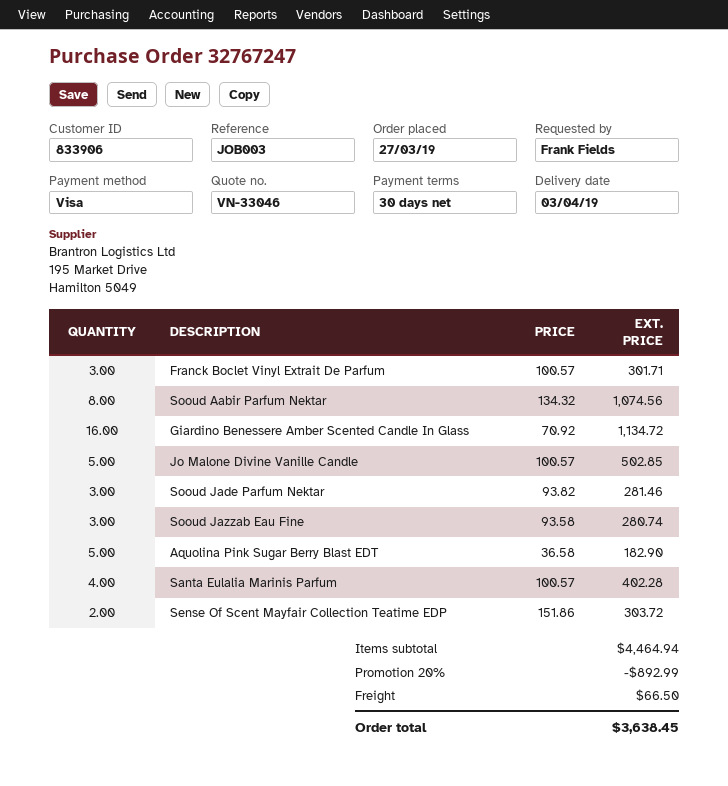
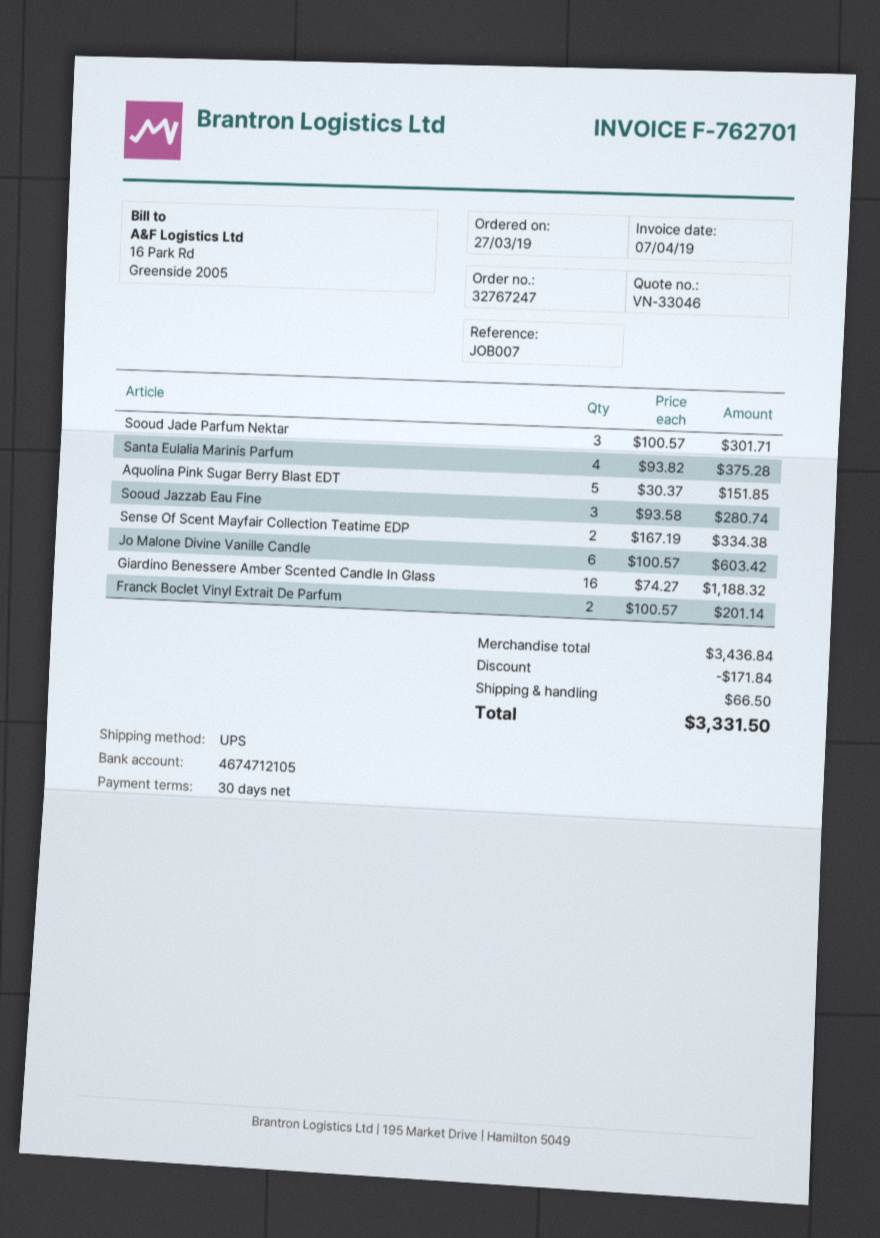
reference: JOB003 -> JOB007
Franck Boclet Vinyl Extrait De Parfum: 3 x 100.57 = 301.71 -> 2 x 100.57 = 201.14
Sooud Aabir Parfum Nektar: 8 x 134.32 = 1074.56 -> none
Giardino Benessere Amber Scented Candle In Glass: 16 x 70.92 = 1134.72 -> 16 x 74.27 = 1188.32
Jo Malone Divine Vanille Candle: 5 x 100.57 = 502.85 -> 6 x 100.57 = 603.42
Sooud Jade Parfum Nektar: 3 x 93.82 = 281.46 -> 3 x 100.57 = 301.71
Aquolina Pink Sugar Berry Blast EDT: 5 x 36.58 = 182.90 -> 5 x 30.37 = 151.85
Santa Eulalia Marinis Parfum: 4 x 100.57 = 402.28 -> 4 x 93.82 = 375.28
Sense Of Scent Mayfair Collection Teatime EDP: 2 x 151.86 = 303.72 -> 2 x 167.19 = 334.38
subtotal: 4464.94 -> 3436.84
discount: 892.99 -> 171.84
total: 3638.45 -> 3331.50

